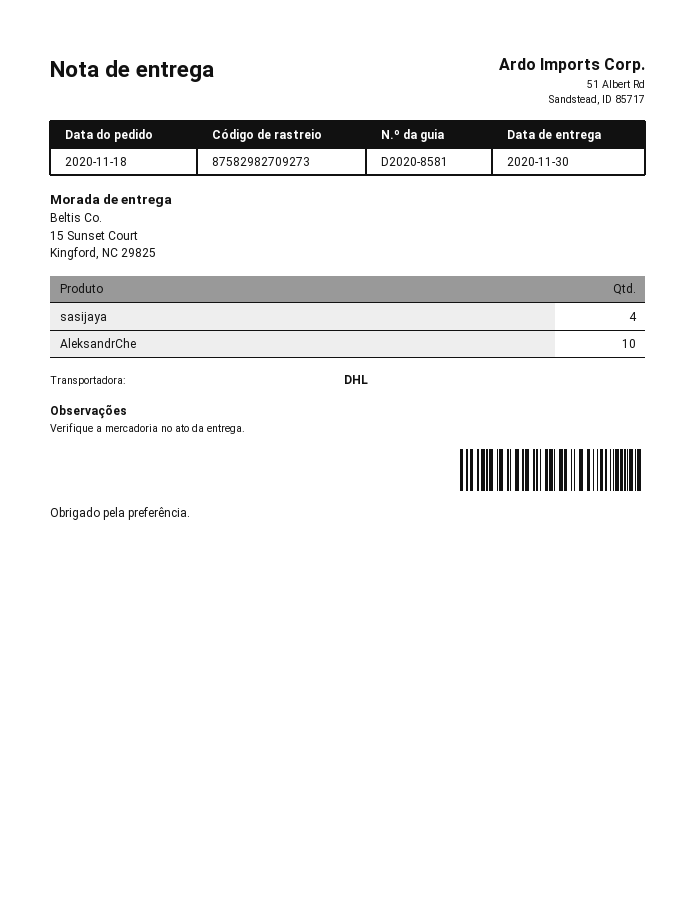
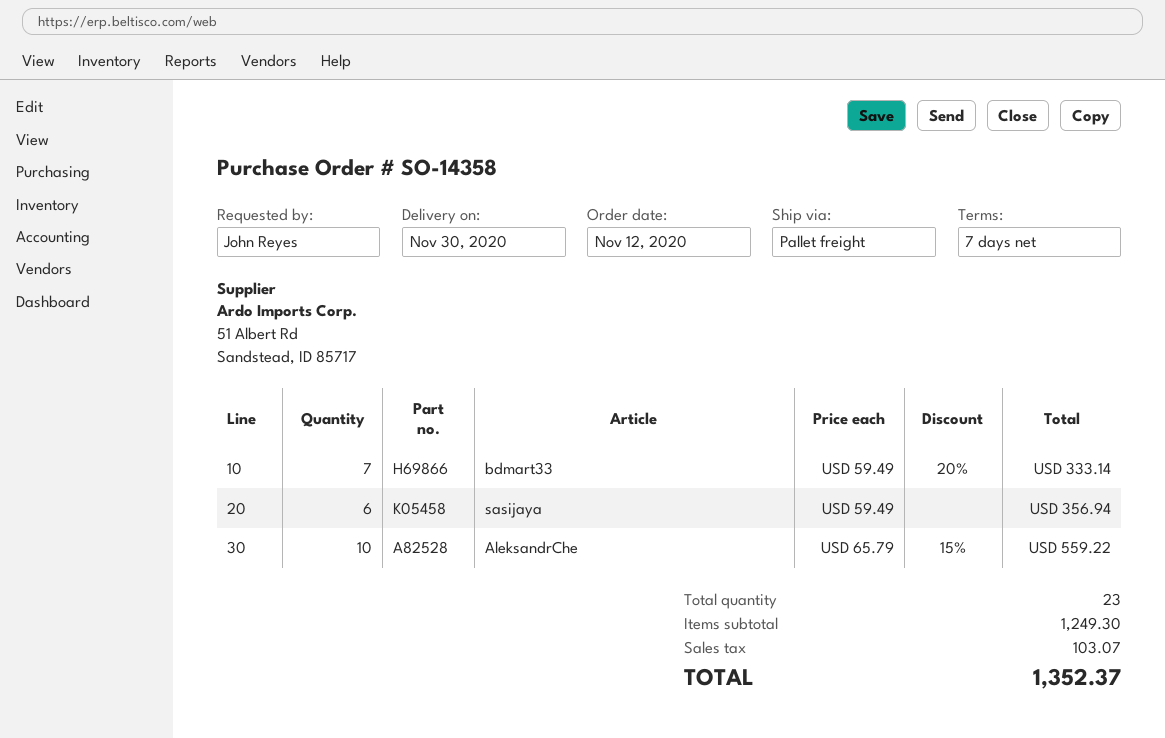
order date: 2020-11-18 -> 2020-11-12
shipping method: DHL -> pallet freight
sasijaya: 4 -> 6
bdmart33: none -> 7

